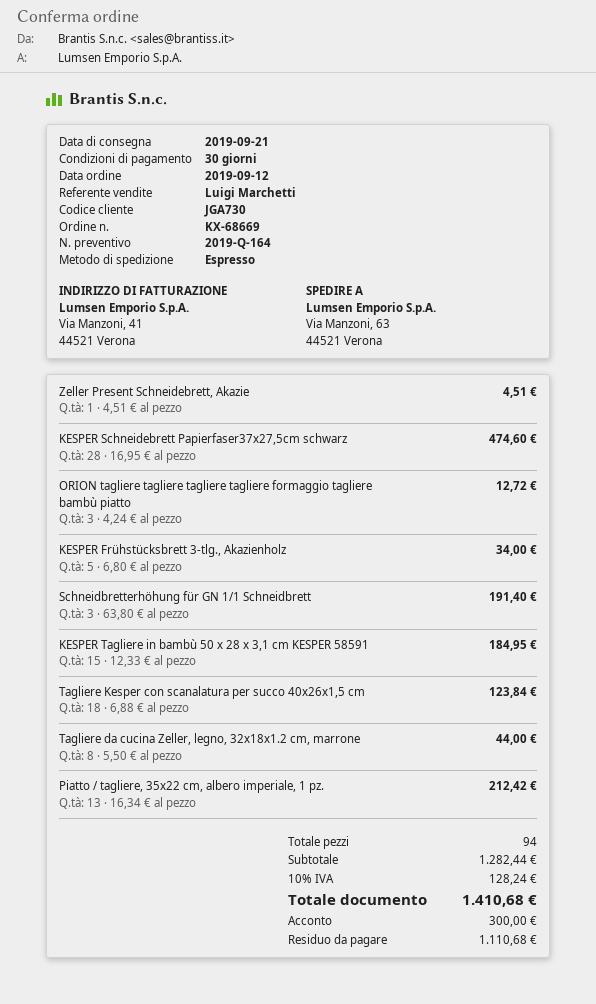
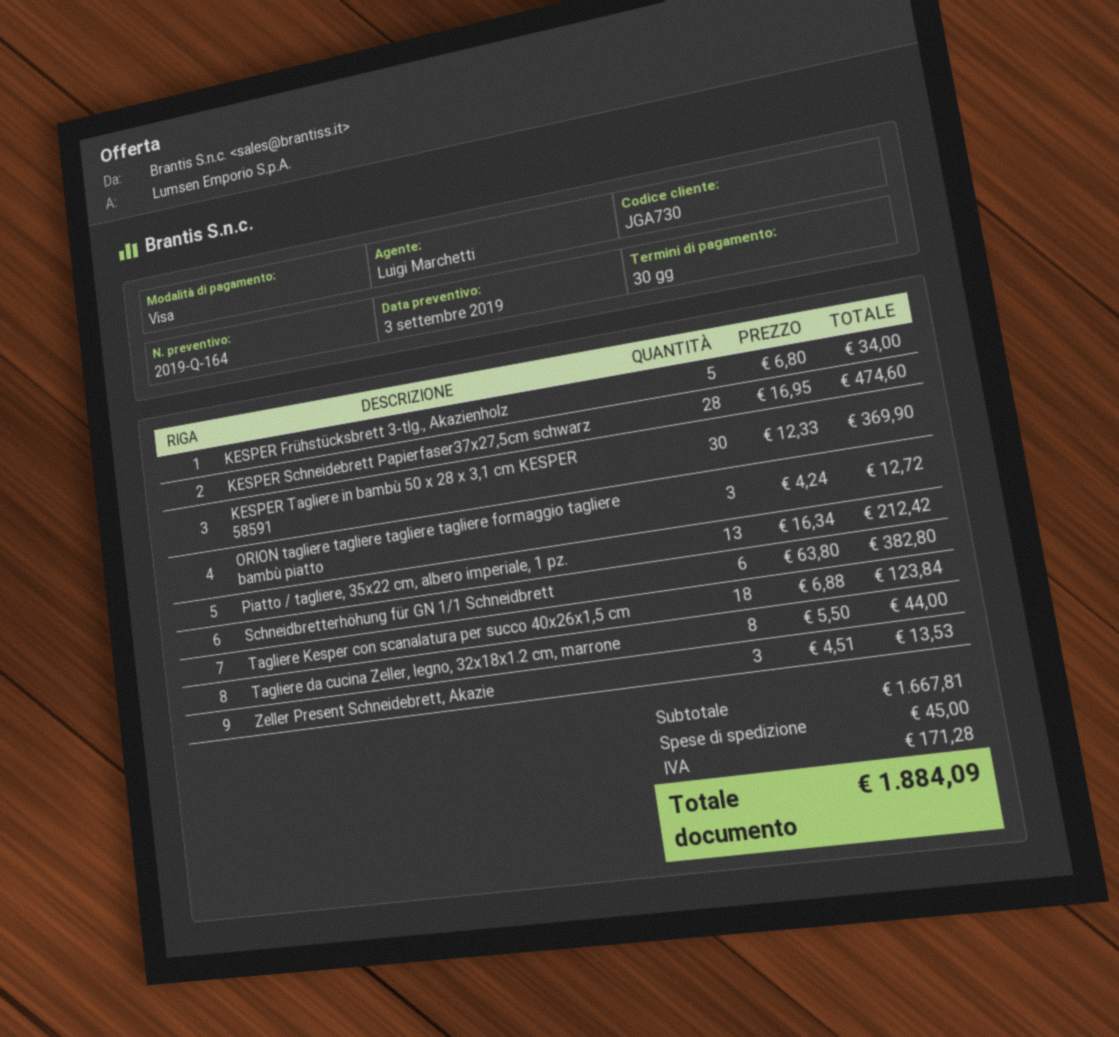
Zeller Present Schneidebrett, Akazie: 1 x 4.51 = 4.51 -> 3 x 4.51 = 13.53
Schneidbretterhöhung für GN 1/1 Schneidbrett: 3 x 63.80 = 191.40 -> 6 x 63.80 = 382.80
KESPER Tagliere in bambù 50 x 28 x 3,1 cm KESPER 58591: 15 x 12.33 = 184.95 -> 30 x 12.33 = 369.90
subtotal: 1282.44 -> 1667.81
shipping: none -> 45.00
tax: 128.24 -> 171.28
total: 1410.68 -> 1884.09

